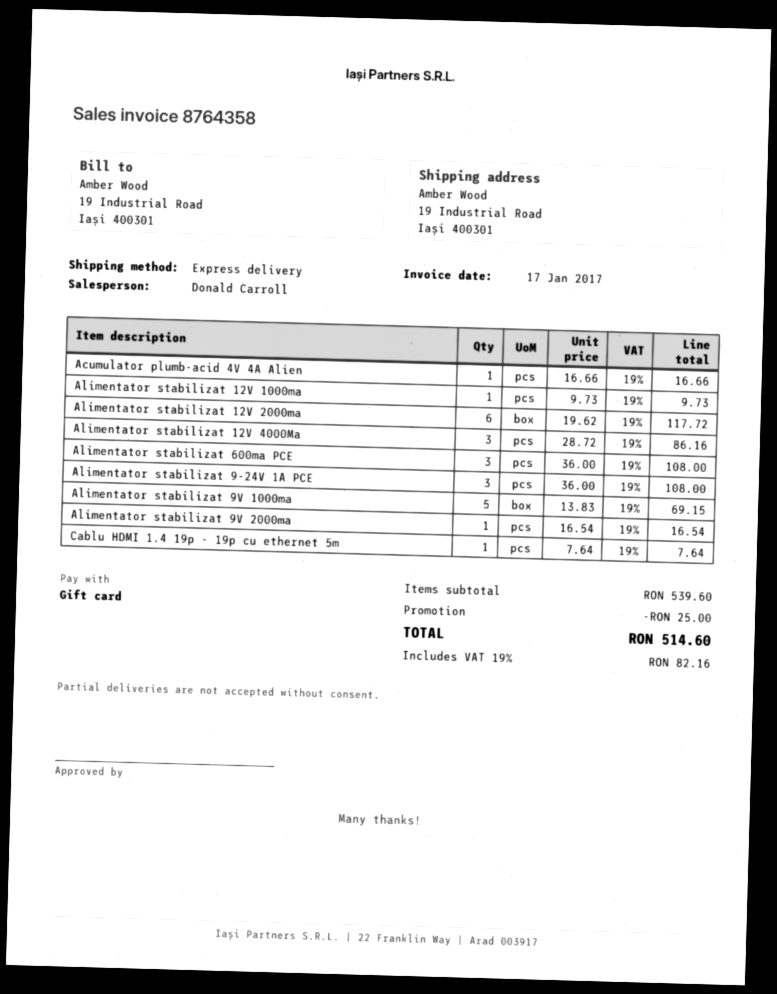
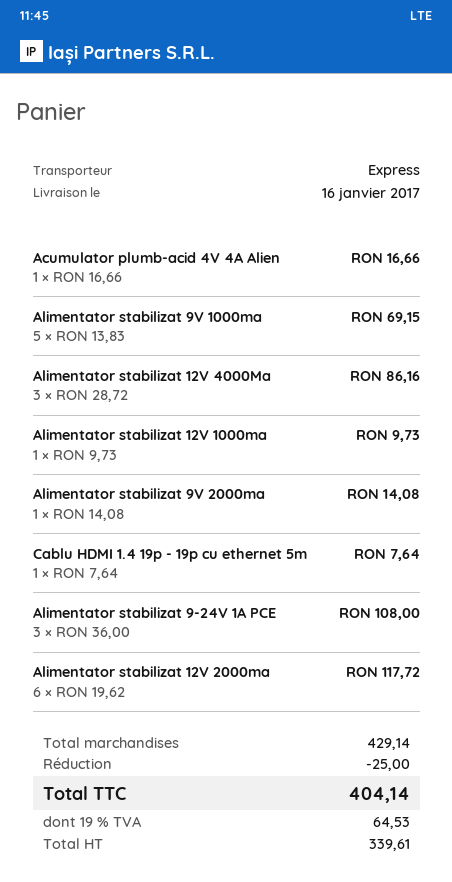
Alimentator stabilizat 600ma PCE: 3 x 36.00 = 108.00 -> none
Alimentator stabilizat 9V 2000ma: 1 x 16.54 = 16.54 -> 1 x 14.08 = 14.08
subtotal: 539.60 -> 429.14
tax: 19% = 82.16 -> 19% = 64.53
total: 514.60 -> 404.14

